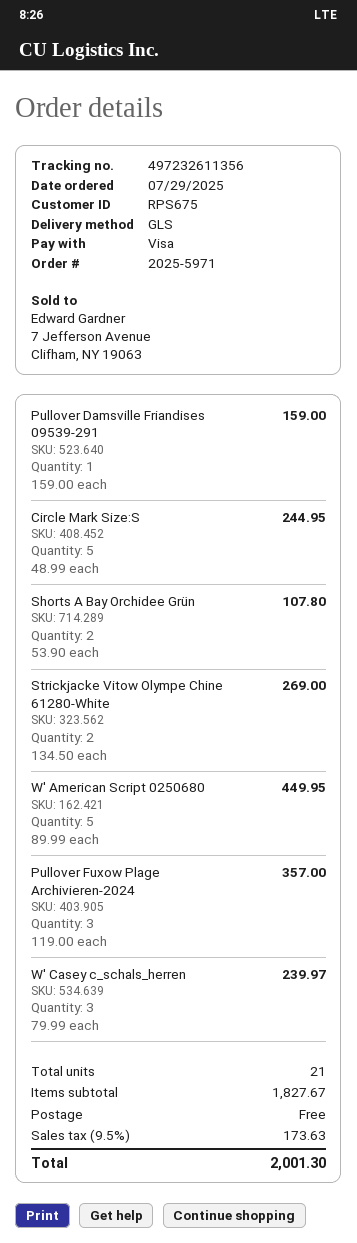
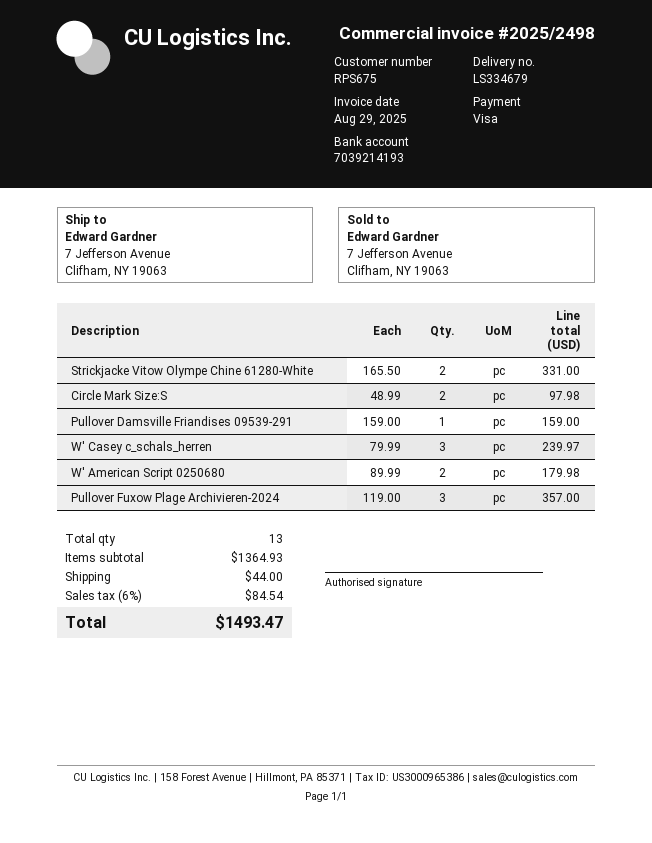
Circle Mark Size:S: 5 x 48.99 = 244.95 -> 2 x 48.99 = 97.98
Shorts A Bay Orchidee Grün: 2 x 53.90 = 107.80 -> none
Strickjacke Vitow Olympe Chine 61280-White: 2 x 134.50 = 269.00 -> 2 x 165.50 = 331.00
W' American Script 0250680: 5 x 89.99 = 449.95 -> 2 x 89.99 = 179.98
total quantity: 21 -> 13
subtotal: 1827.67 -> 1364.93
shipping: 0.00 -> 44.00
tax: 9.5% = 173.63 -> 6% = 84.54
total: 2001.30 -> 1493.47

